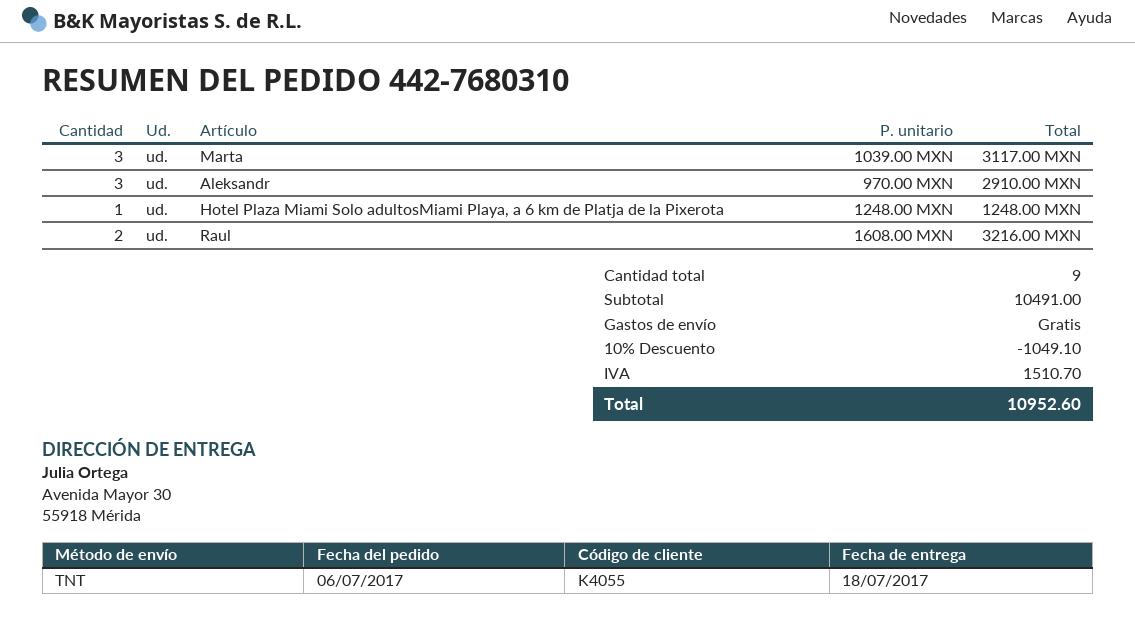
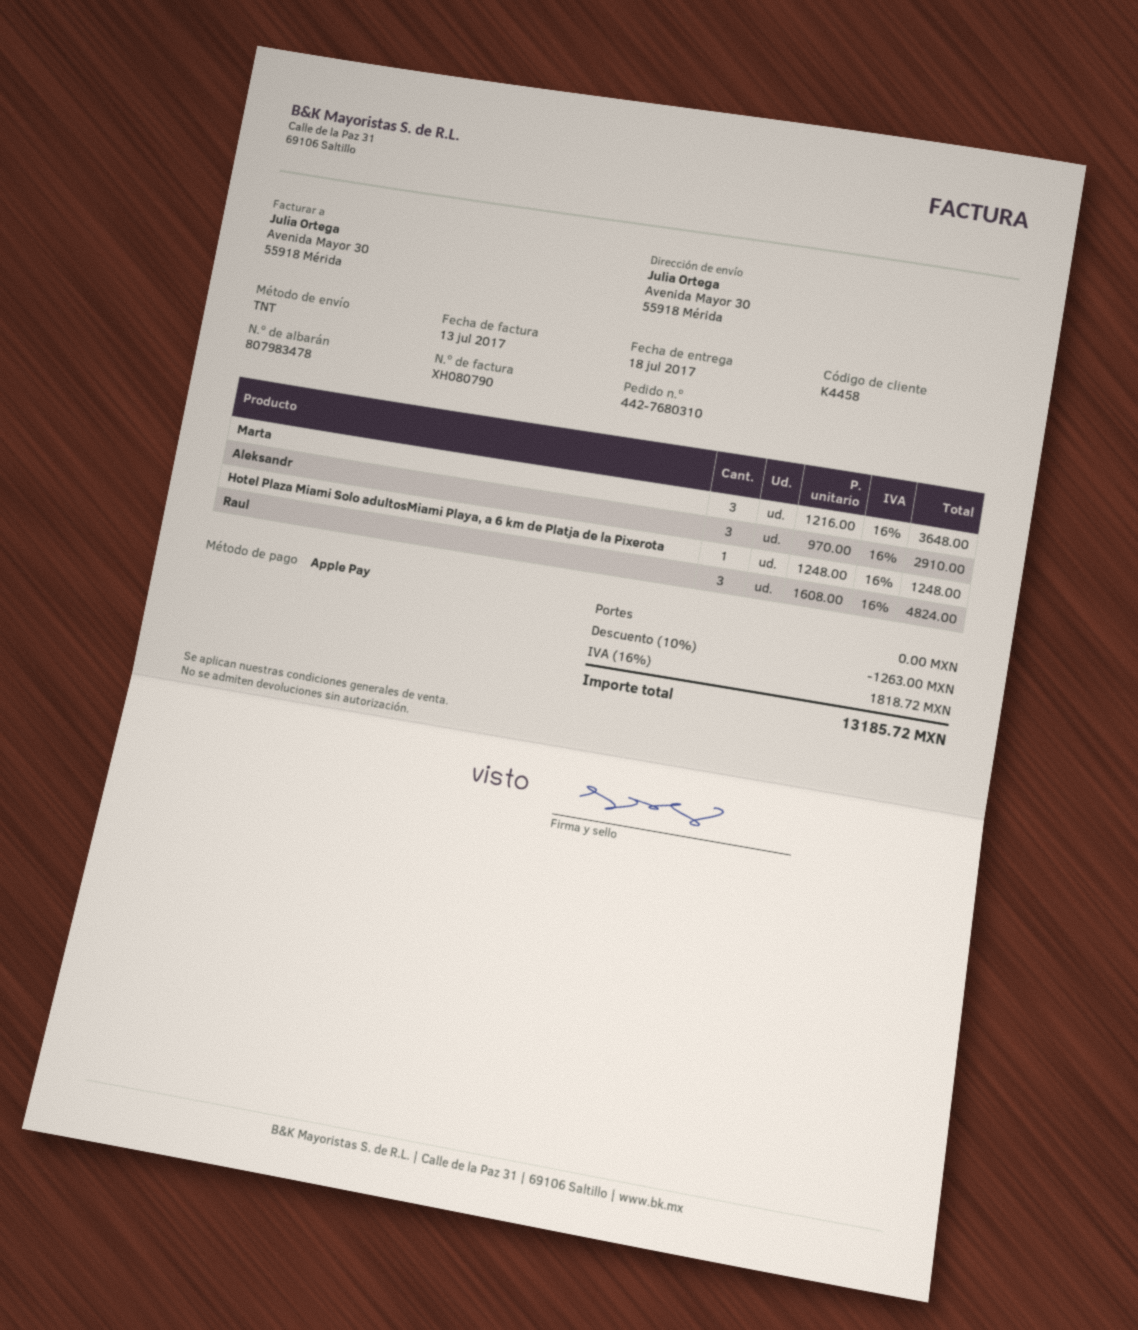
customer number: K4055 -> K4458
Marta: 3 x 1039.00 = 3117.00 -> 3 x 1216.00 = 3648.00
Raul: 2 x 1608.00 = 3216.00 -> 3 x 1608.00 = 4824.00
discount: 10% = 1049.10 -> 10% = 1263.00
tax: 1510.70 -> 1818.72
total: 10952.60 -> 13185.72

